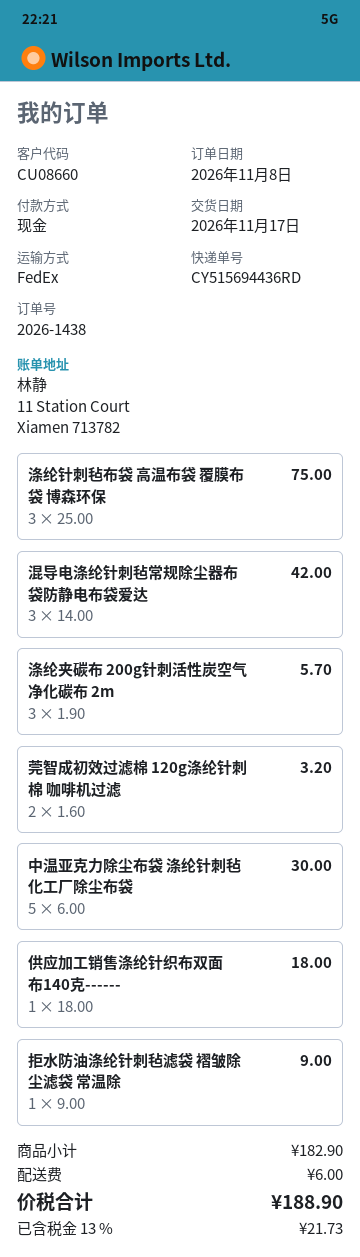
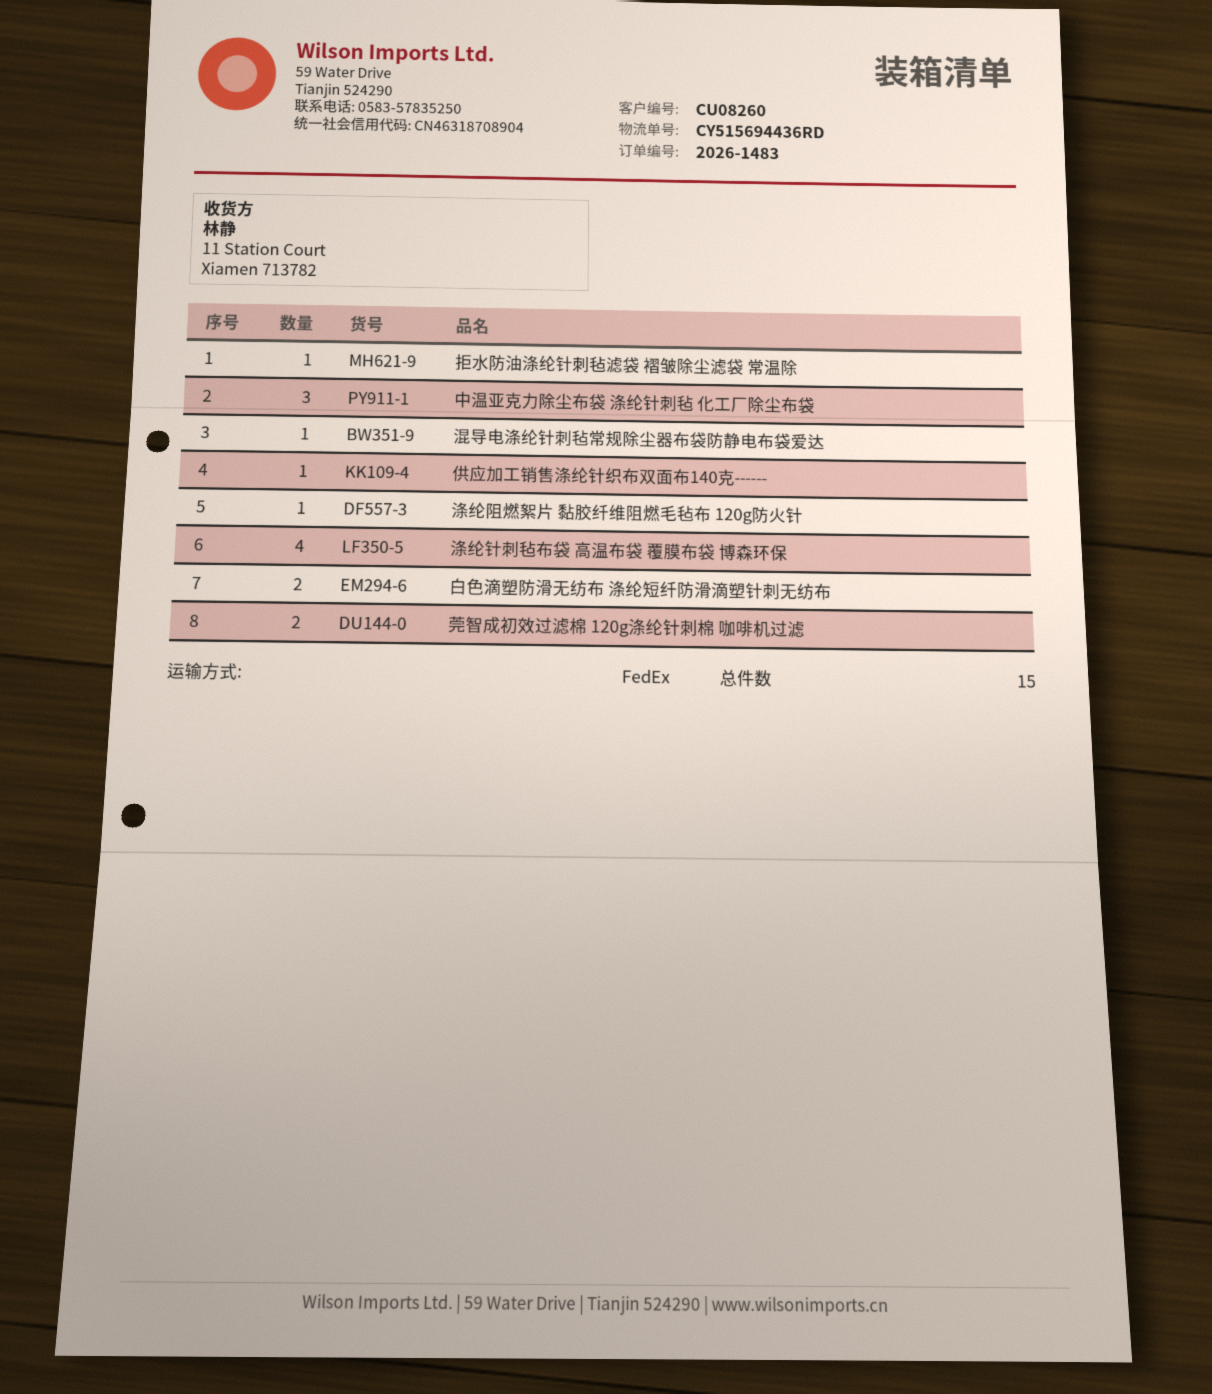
order number: 2026-1438 -> 2026-1483
customer number: CU08660 -> CU08260
涤纶针刺毡布袋 高温布袋 覆膜布袋 博森环保: 3 -> 4
混导电涤纶针刺毡常规除尘器布袋防静电布袋爱达: 3 -> 1
涤纶夹碳布 200g针刺活性炭空气净化碳布 2m: 3 -> none
中温亚克力除尘布袋 涤纶针刺毡 化工厂除尘布袋: 5 -> 3
涤纶阻燃絮片 黏胶纤维阻燃毛毡布 120g防火针: none -> 1
白色滴塑防滑无纺布 涤纶短纤防滑滴塑针刺无纺布: none -> 2

